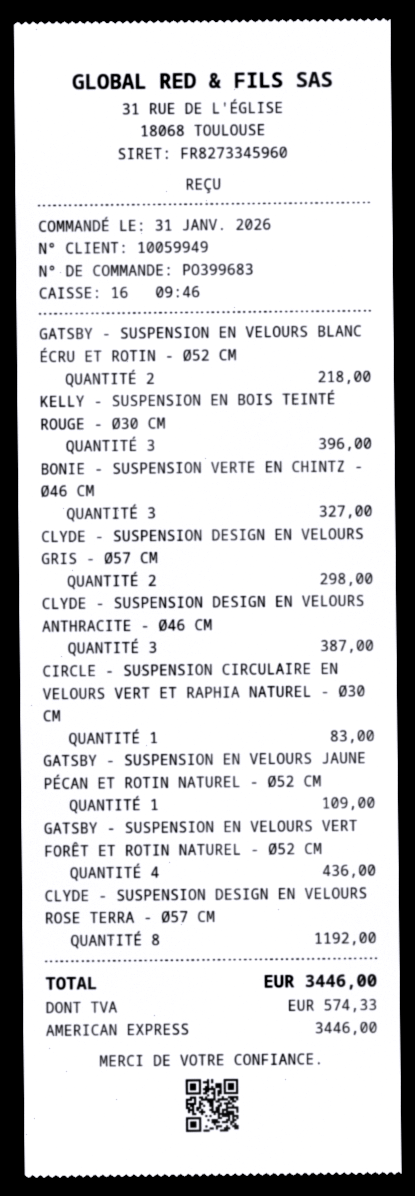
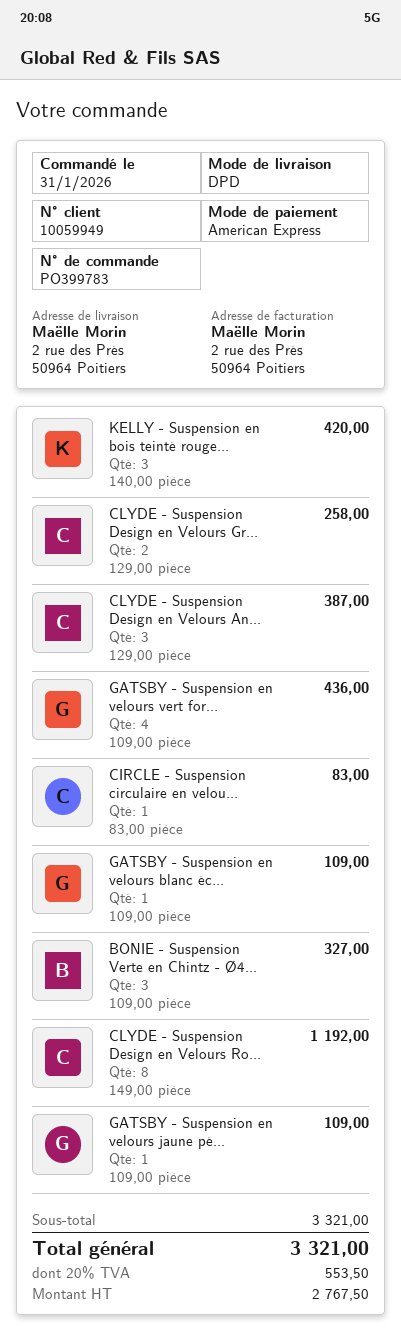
order number: PO399683 -> PO399783
GATSBY - SUSPENSION EN VELOURS BLANC ÉCRU ET ROTIN - Ø52 CM: 2 for 218.00 -> 1 for 109.00
KELLY - SUSPENSION EN BOIS TEINTÉ ROUGE - Ø30 CM: 3 for 396.00 -> 3 for 420.00
CLYDE - SUSPENSION DESIGN EN VELOURS GRIS - Ø57 CM: 2 for 298.00 -> 2 for 258.00
tax: 574.33 -> 553.50
total: 3446.00 -> 3321.00

